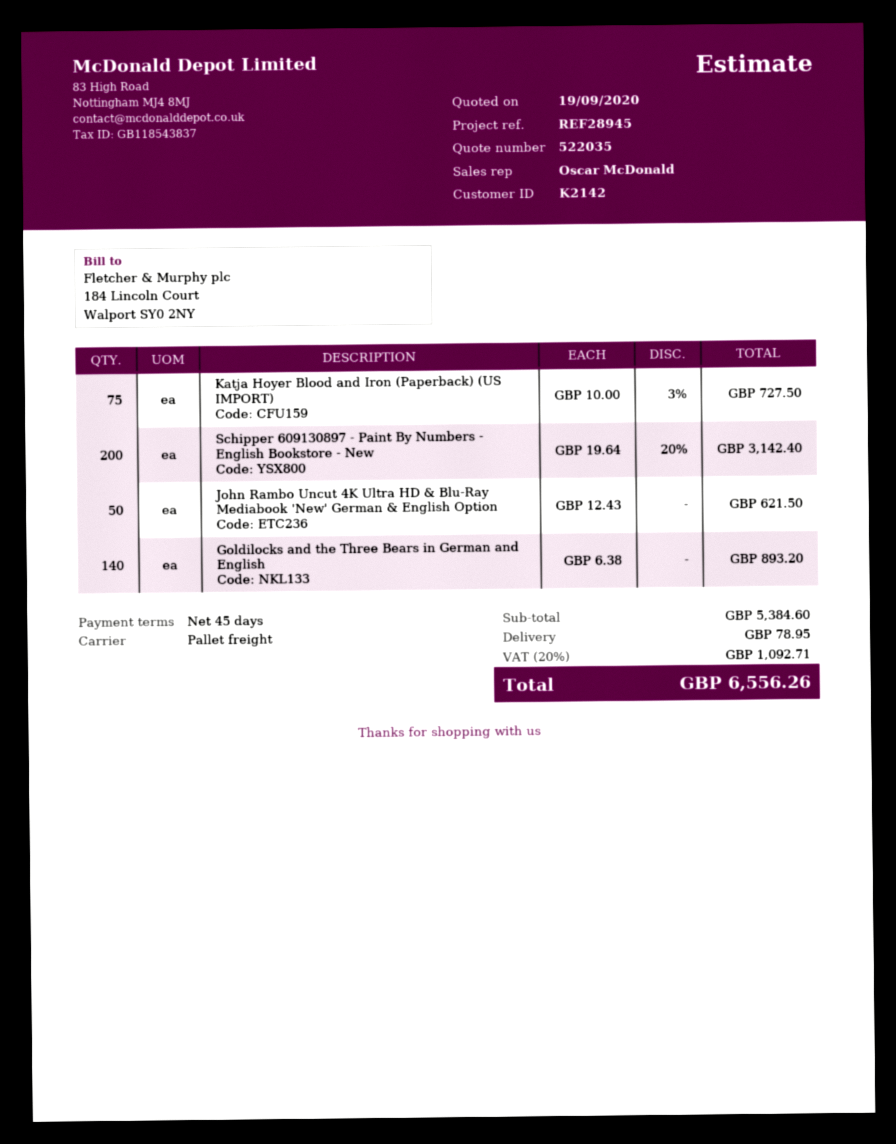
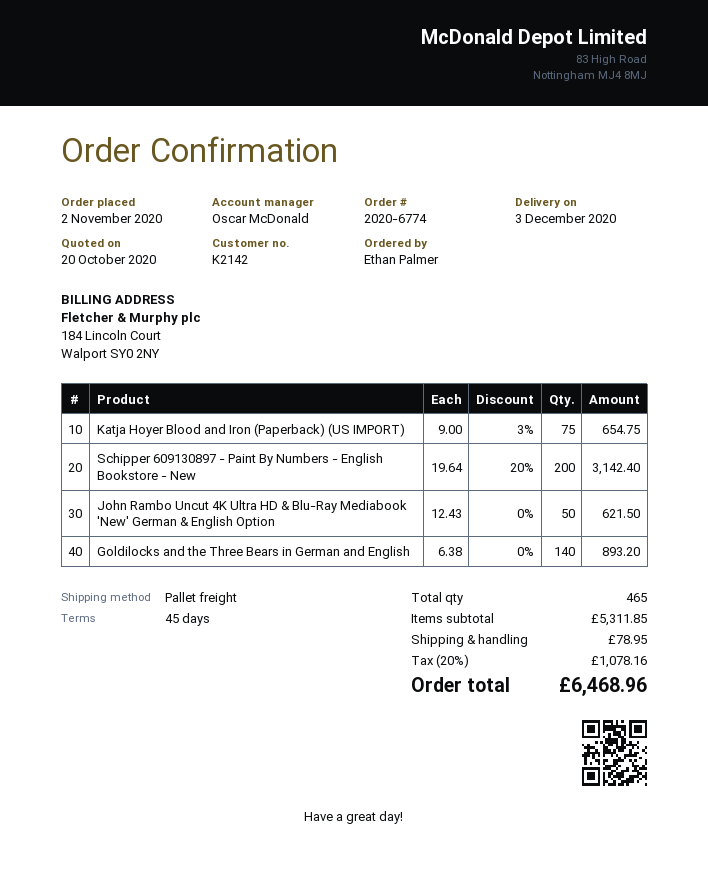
quote date: 2020-09-19 -> 2020-10-20
Katja Hoyer Blood and Iron (Paperback) (US IMPORT): 75 x 10.00 - 3% = 727.50 -> 75 x 9.00 - 3% = 654.75
subtotal: 5384.60 -> 5311.85
tax: 20% = 1092.71 -> 20% = 1078.16
total: 6556.26 -> 6468.96

